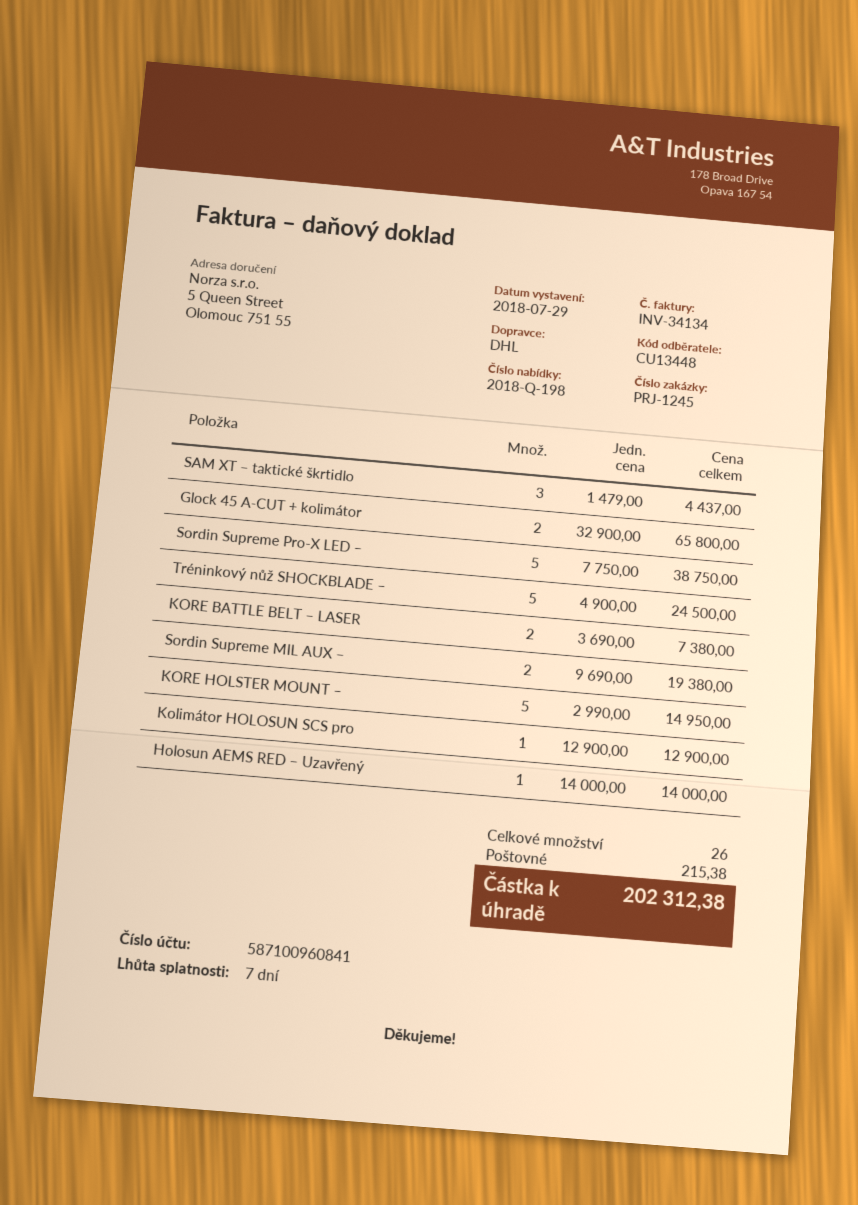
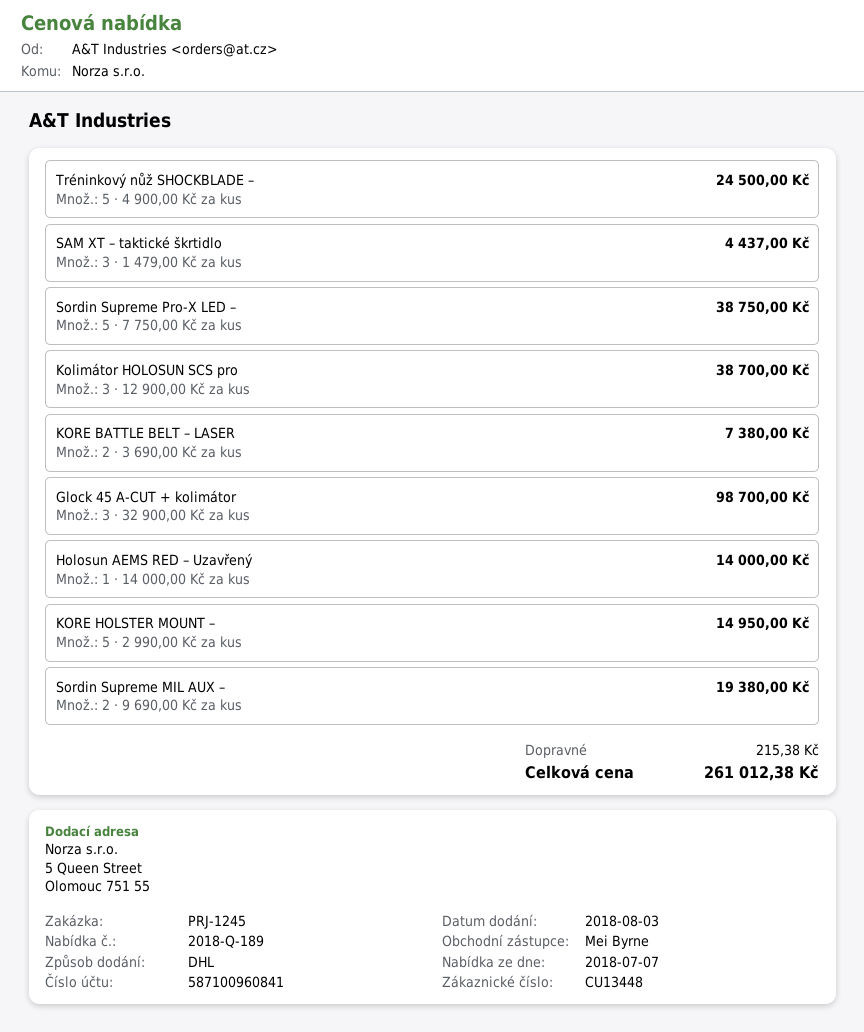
quote number: 2018-Q-198 -> 2018-Q-189
Glock 45 A-CUT + kolimátor: 2 x 32900.00 = 65800.00 -> 3 x 32900.00 = 98700.00
Kolimátor HOLOSUN SCS pro: 1 x 12900.00 = 12900.00 -> 3 x 12900.00 = 38700.00
total: 202312.38 -> 261012.38

